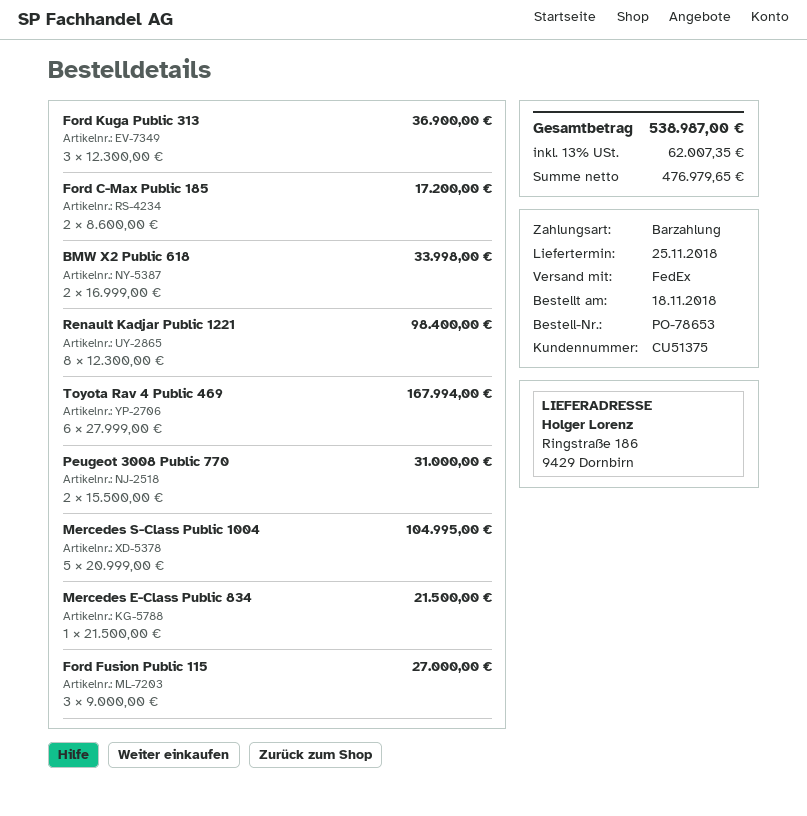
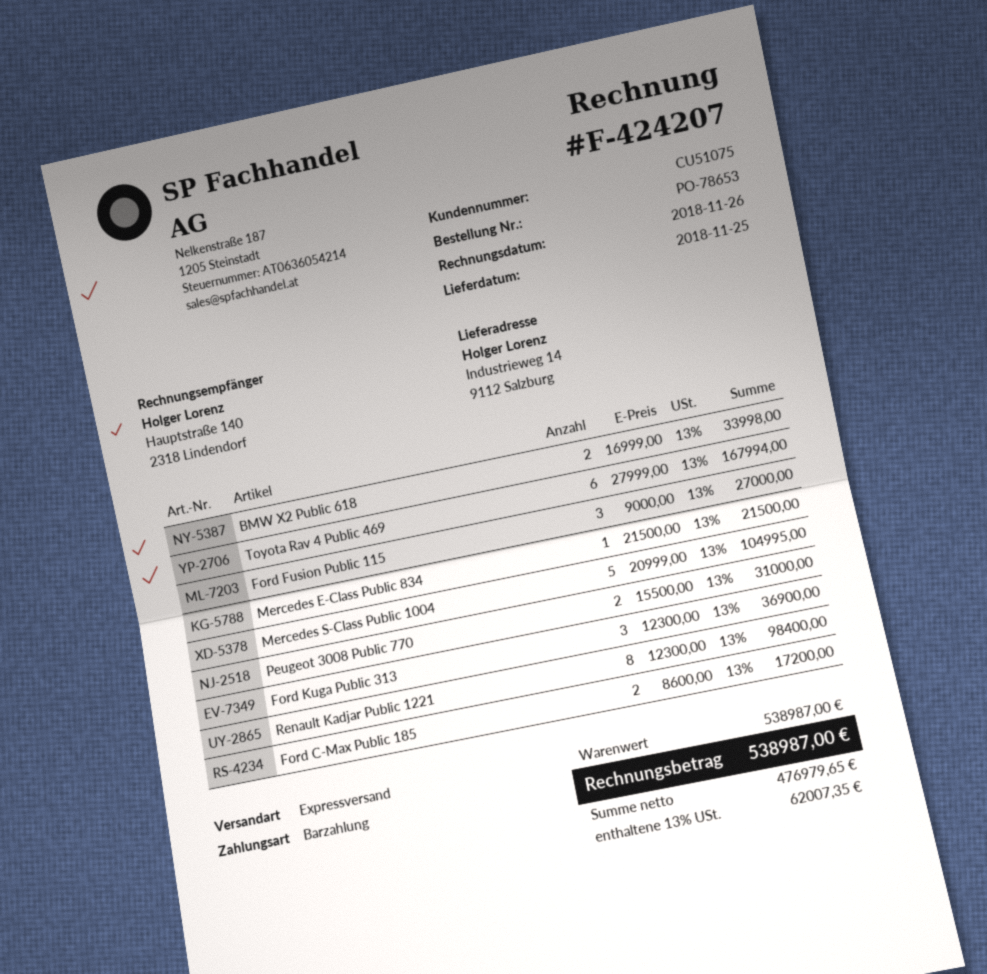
customer number: CU51375 -> CU51075
shipping method: FedEx -> express
ship to: Ringstraße 186, 9429 Dornbirn -> Industrieweg 14, 9112 Salzburg

